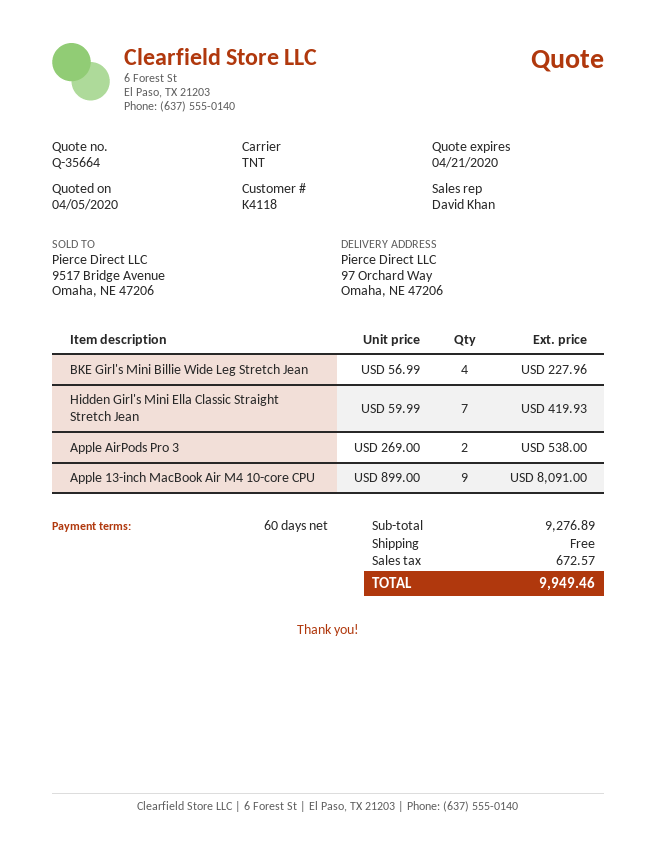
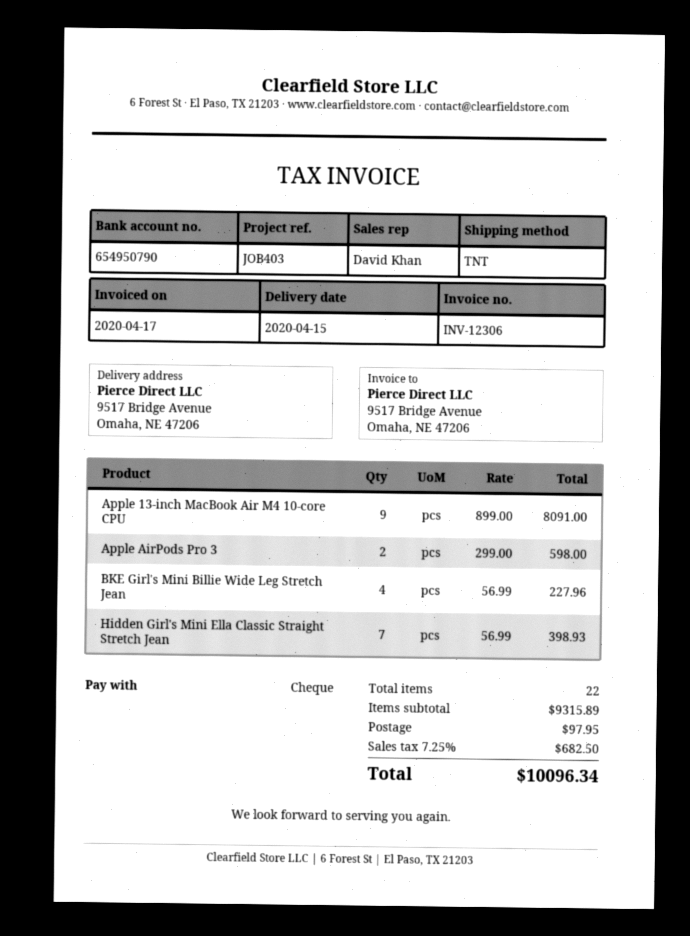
ship to: 97 Orchard Way, Omaha, NE 47206 -> 9517 Bridge Avenue, Omaha, NE 47206
Hidden Girl's Mini Ella Classic Straight Stretch Jean: 7 x 59.99 = 419.93 -> 7 x 56.99 = 398.93
Apple AirPods Pro 3: 2 x 269.00 = 538.00 -> 2 x 299.00 = 598.00
subtotal: 9276.89 -> 9315.89
shipping: 0.00 -> 97.95
tax: 672.57 -> 682.50
total: 9949.46 -> 10096.34

